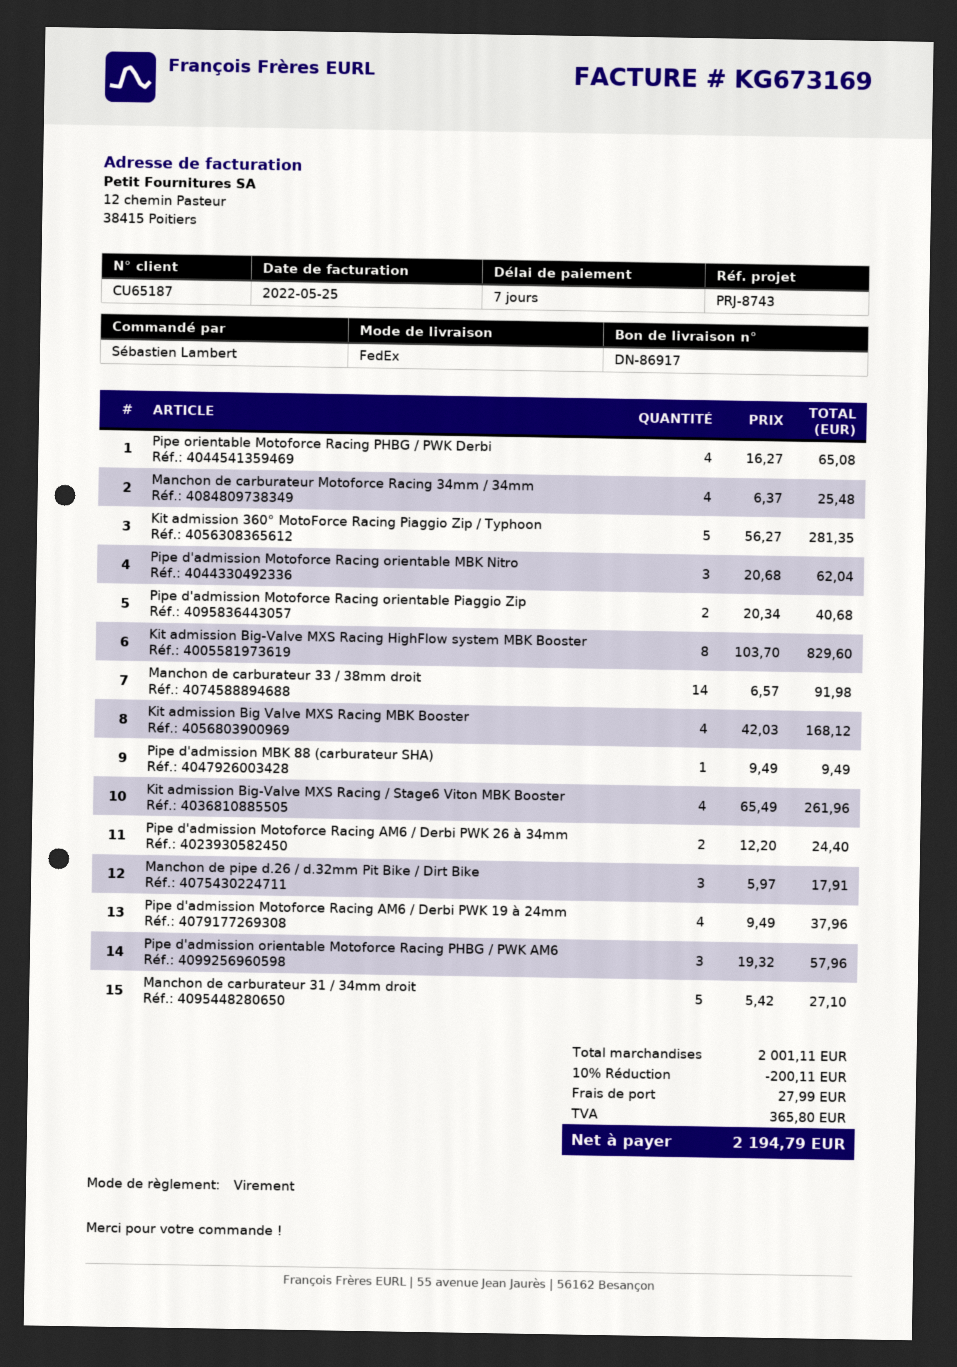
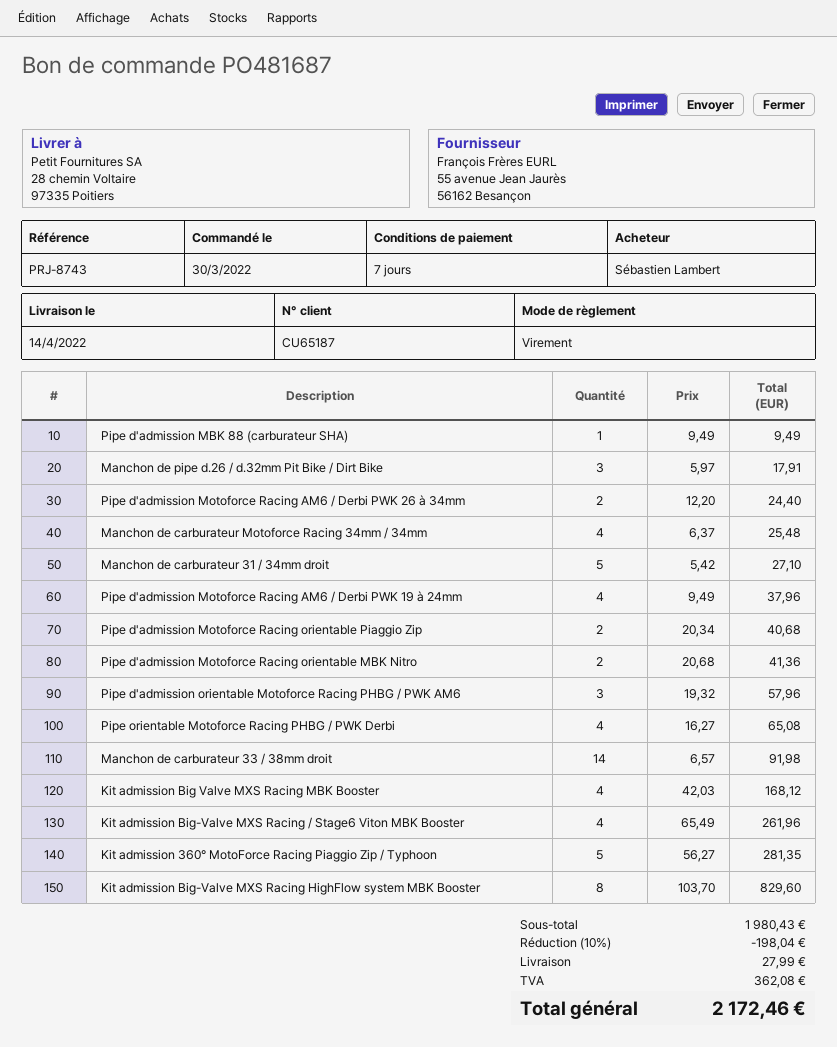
Pipe d'admission Motoforce Racing orientable MBK Nitro: 3 x 20.68 = 62.04 -> 2 x 20.68 = 41.36
subtotal: 2001.11 -> 1980.43
discount: 10% = 200.11 -> 10% = 198.04
tax: 365.80 -> 362.08
total: 2194.79 -> 2172.46

